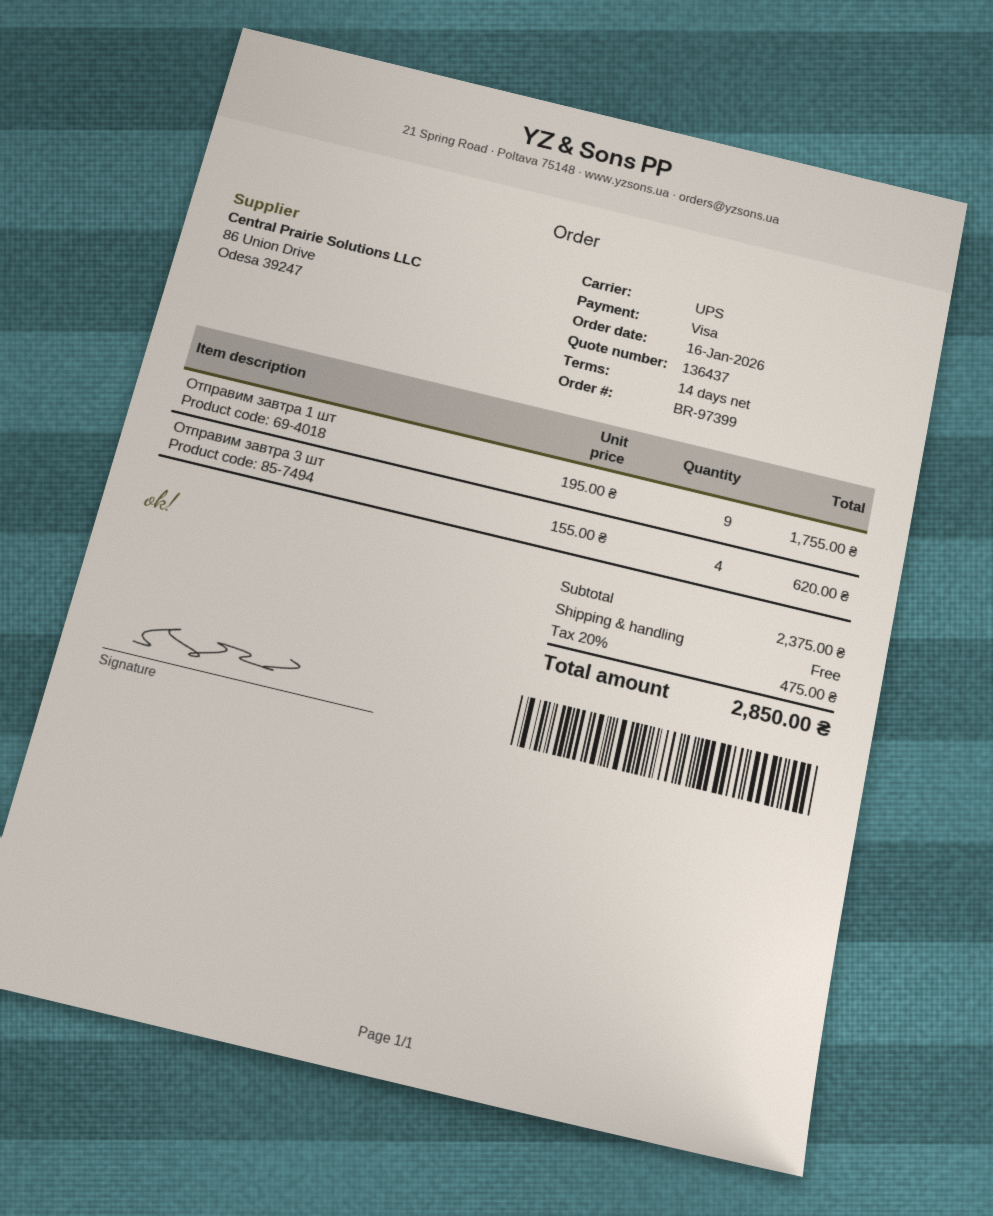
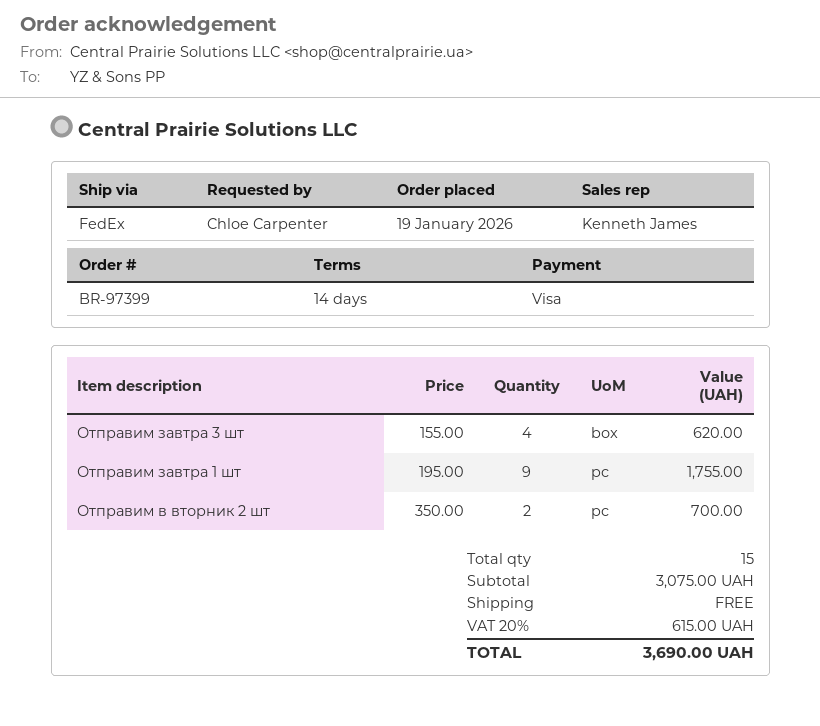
order date: 2026-01-16 -> 2026-01-19
shipping method: UPS -> FedEx
Отправим в вторник 2 шт: none -> 2 x 350.00 = 700.00
subtotal: 2375.00 -> 3075.00
tax: 20% = 475.00 -> 20% = 615.00
total: 2850.00 -> 3690.00

